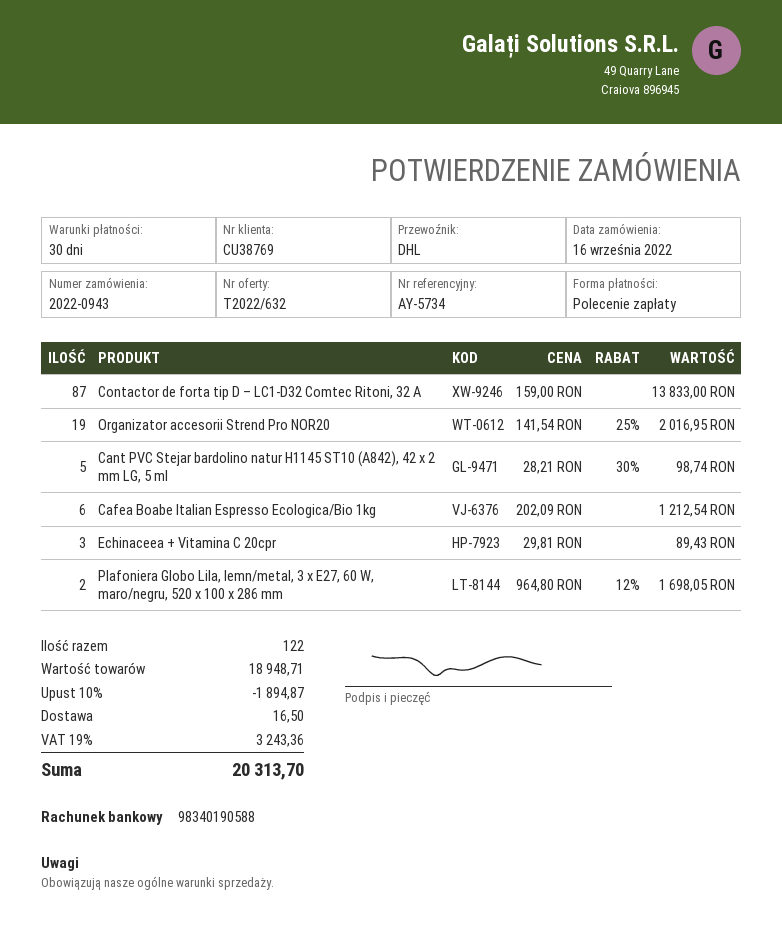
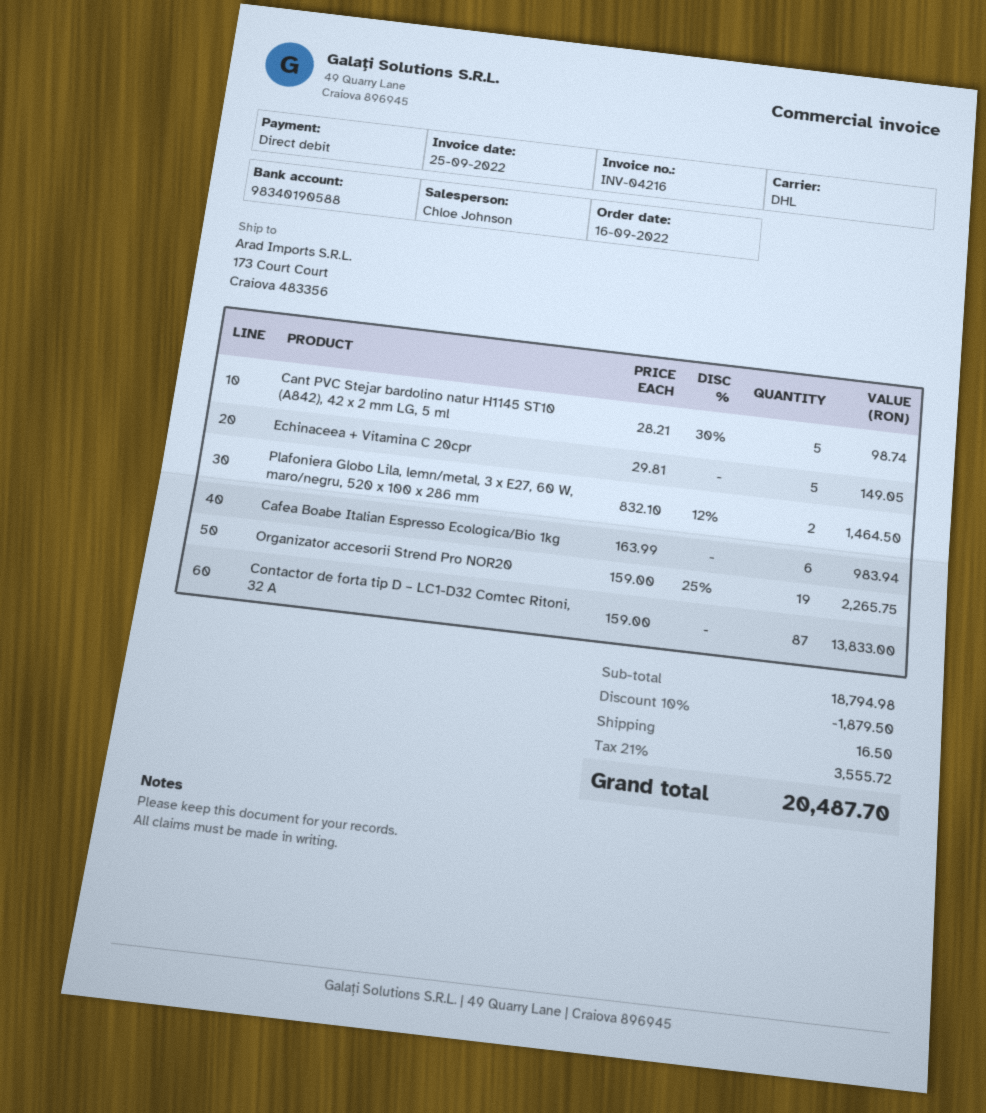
Organizator accesorii Strend Pro NOR20: 19 x 141.54 - 25% = 2016.95 -> 19 x 159.00 - 25% = 2265.75
Cafea Boabe Italian Espresso Ecologica/Bio 1kg: 6 x 202.09 = 1212.54 -> 6 x 163.99 = 983.94
Echinaceea + Vitamina C 20cpr: 3 x 29.81 = 89.43 -> 5 x 29.81 = 149.05
Plafoniera Globo Lila, lemn/metal, 3 x E27, 60 W, maro/negru, 520 x 100 x 286 mm: 2 x 964.80 - 12% = 1698.05 -> 2 x 832.10 - 12% = 1464.50
subtotal: 18948.71 -> 18794.98
discount: 10% = 1894.87 -> 10% = 1879.50
tax: 19% = 3243.36 -> 21% = 3555.72
total: 20313.70 -> 20487.70

